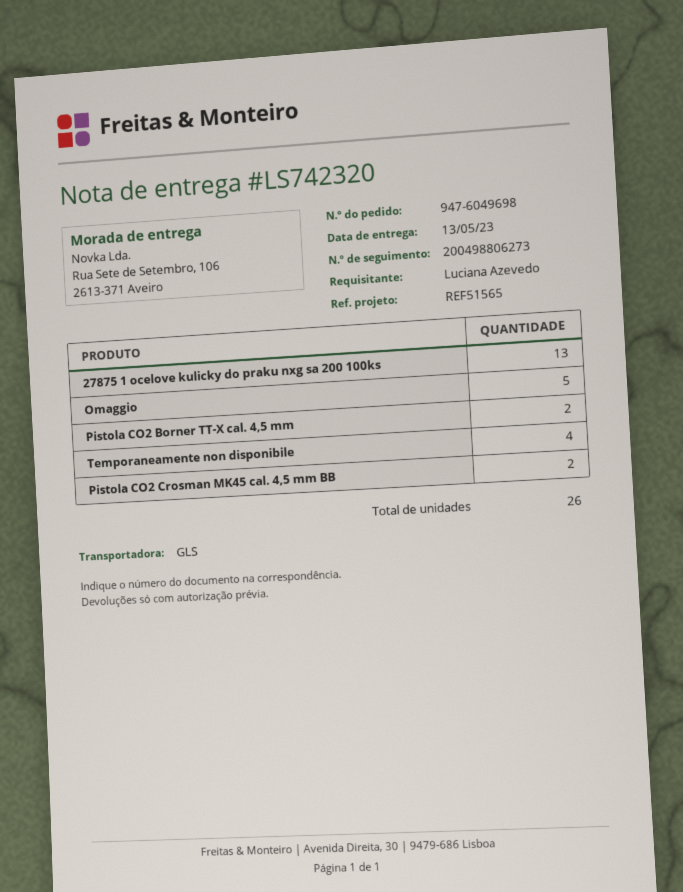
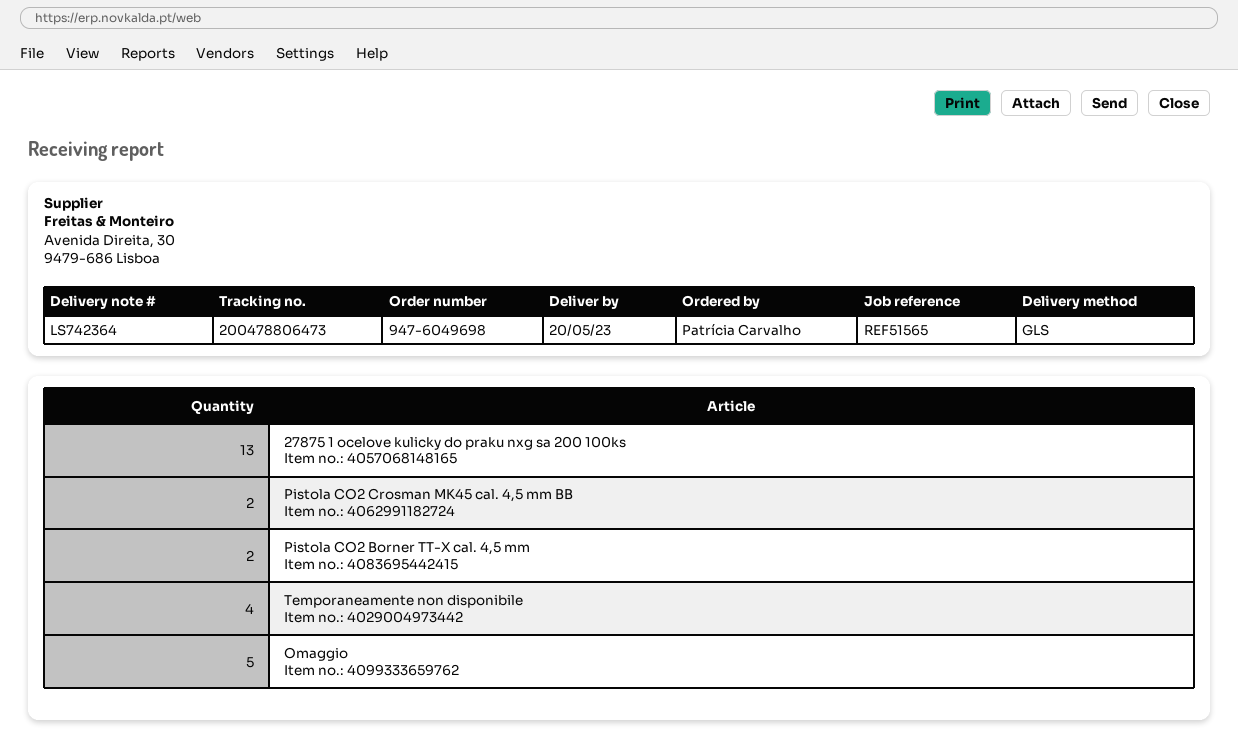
delivery note number: LS742320 -> LS742364
delivery date: 2023-05-13 -> 2023-05-20
ordered by: Luciana Azevedo -> Patrícia Carvalho
tracking number: 200498806273 -> 200478806473

